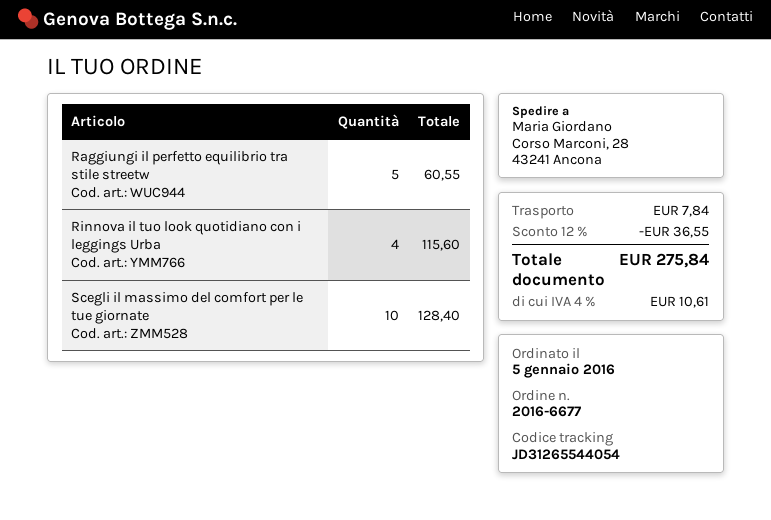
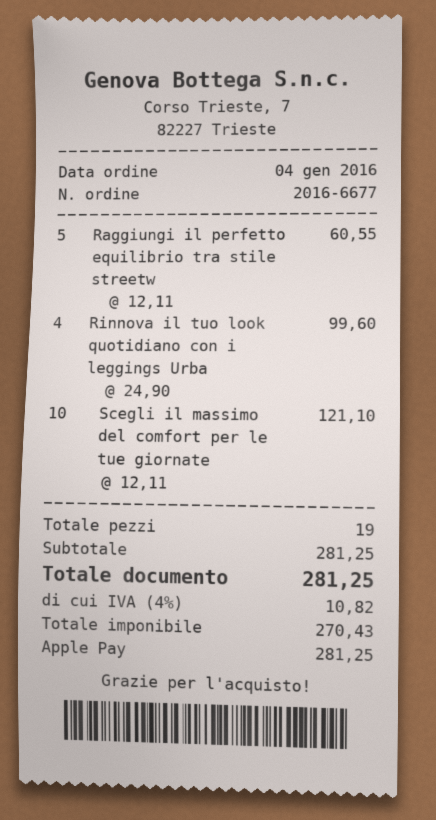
order date: 2016-01-05 -> 2016-01-04
Rinnova il tuo look quotidiano con i leggings Urba: 4 for 115.60 -> 4 for 99.60
Scegli il massimo del comfort per le tue giornate: 10 for 128.40 -> 10 for 121.10
discount: 12% = 36.55 -> none
shipping: 7.84 -> none
tax: 4% = 10.61 -> 4% = 10.82
total: 275.84 -> 281.25

